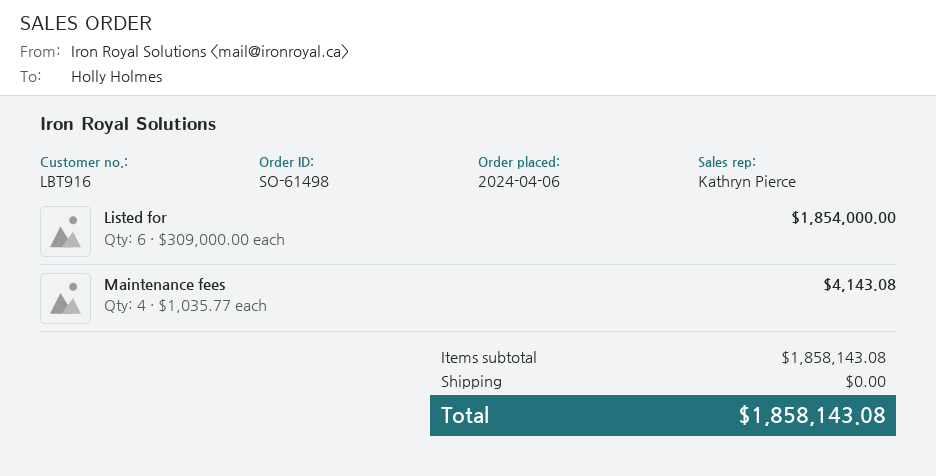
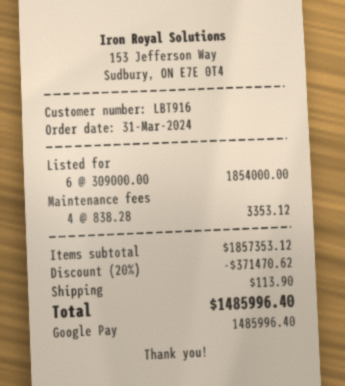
order date: 2024-04-06 -> 2024-03-31
Maintenance fees: 4 x 1035.77 = 4143.08 -> 4 x 838.28 = 3353.12
subtotal: 1858143.08 -> 1857353.12
discount: none -> 20% = 371470.62
shipping: 0.00 -> 113.90
total: 1858143.08 -> 1485996.40

